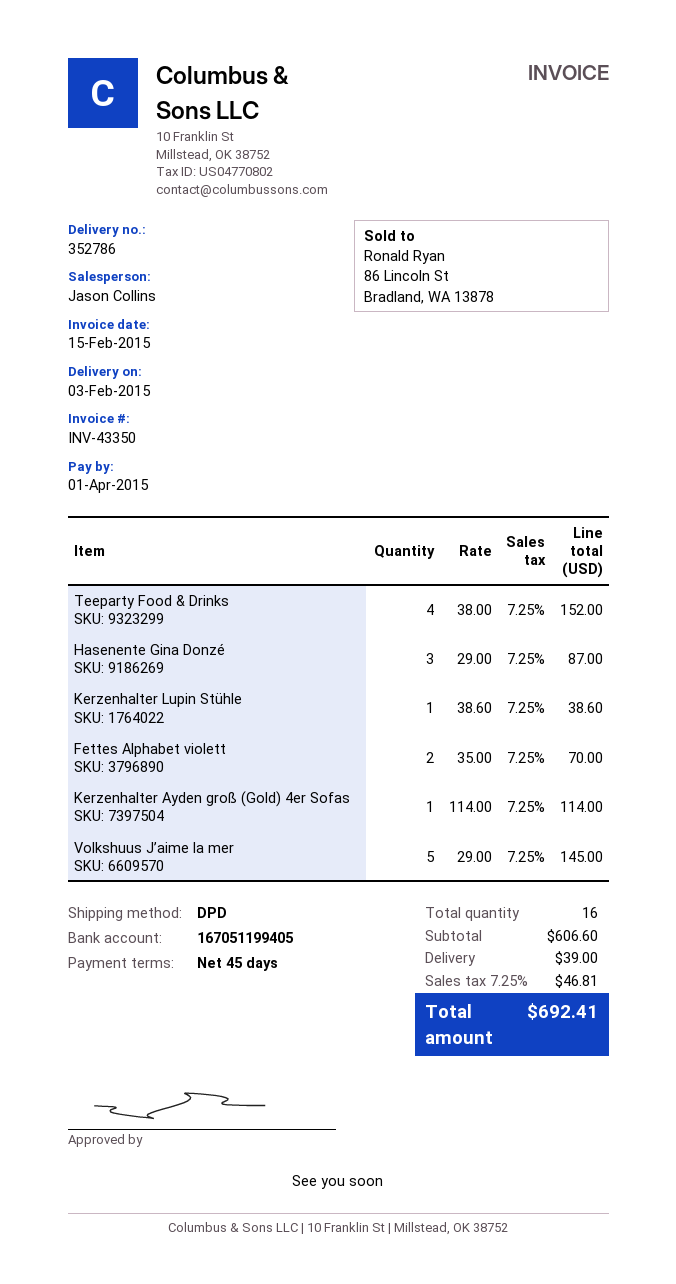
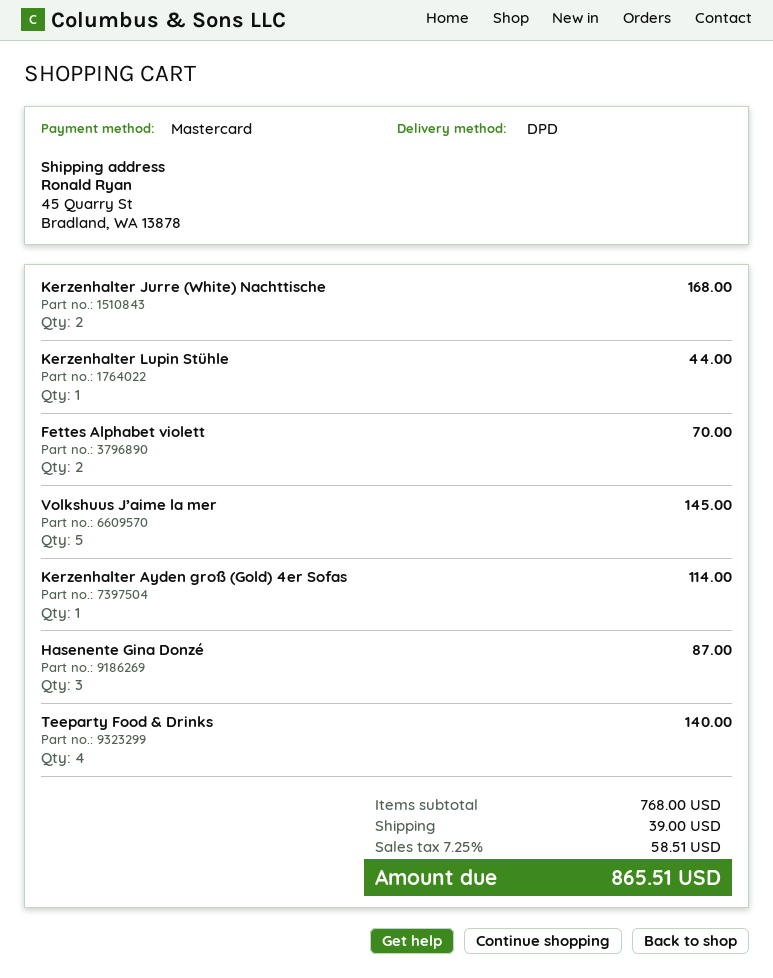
Teeparty Food & Drinks: 4 for 152.00 -> 4 for 140.00
Kerzenhalter Lupin Stühle: 1 for 38.60 -> 1 for 44.00
Kerzenhalter Jurre (White) Nachttische: none -> 2 for 168.00
subtotal: 606.60 -> 768.00
tax: 7.25% = 46.81 -> 7.25% = 58.51
total: 692.41 -> 865.51

